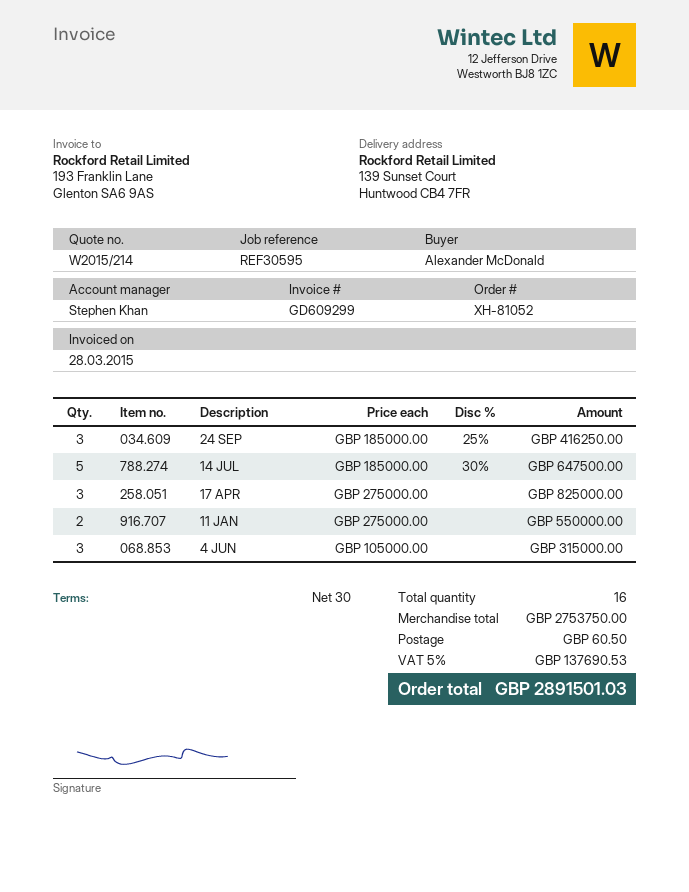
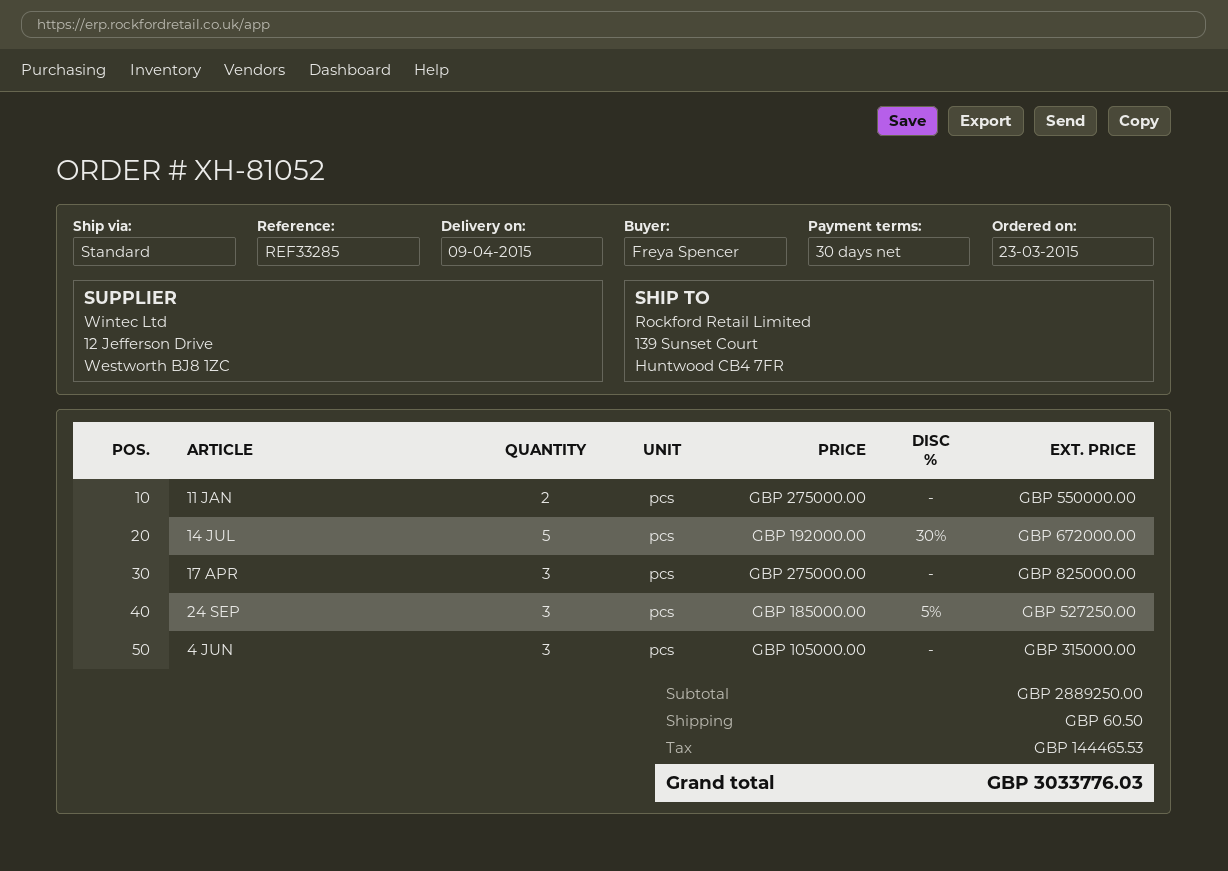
reference: REF30595 -> REF33285
ordered by: Alexander McDonald -> Freya Spencer
24 SEP: 3 x 185000.00 - 25% = 416250.00 -> 3 x 185000.00 - 5% = 527250.00
14 JUL: 5 x 185000.00 - 30% = 647500.00 -> 5 x 192000.00 - 30% = 672000.00
subtotal: 2753750.00 -> 2889250.00
tax: 137690.53 -> 144465.53
total: 2891501.03 -> 3033776.03

